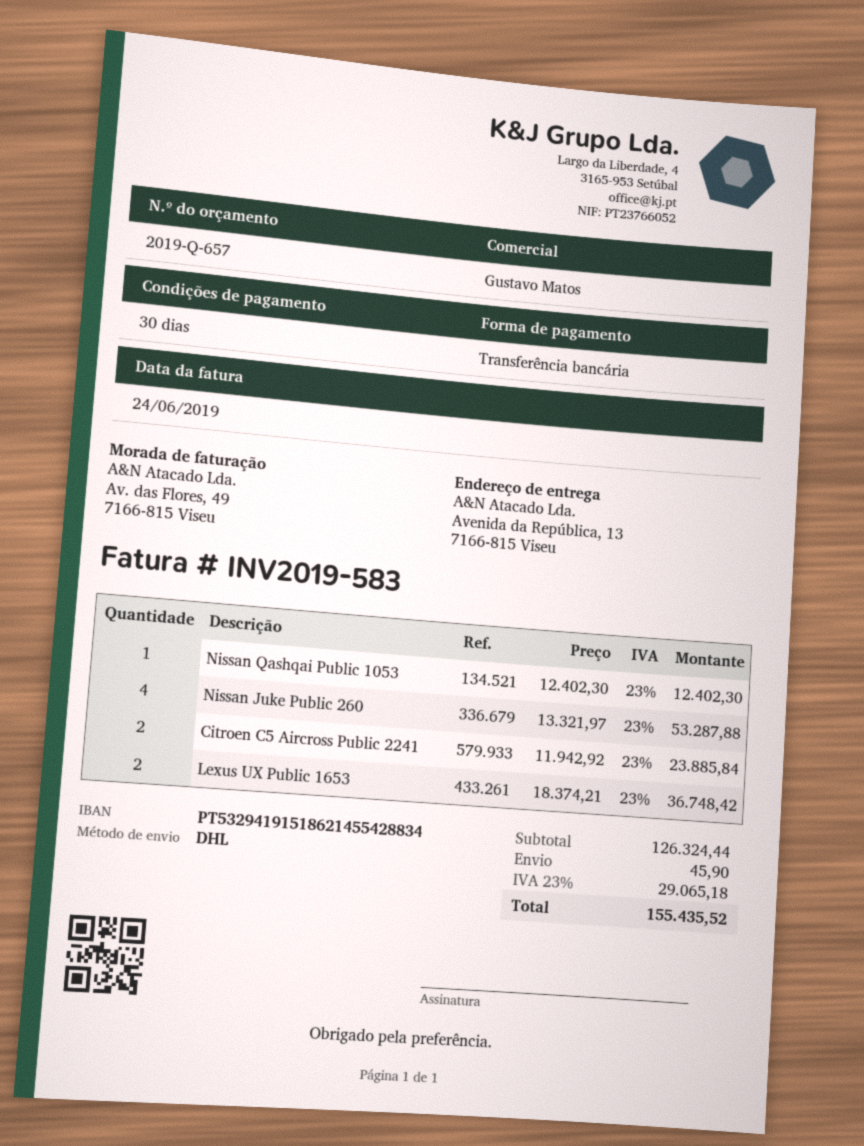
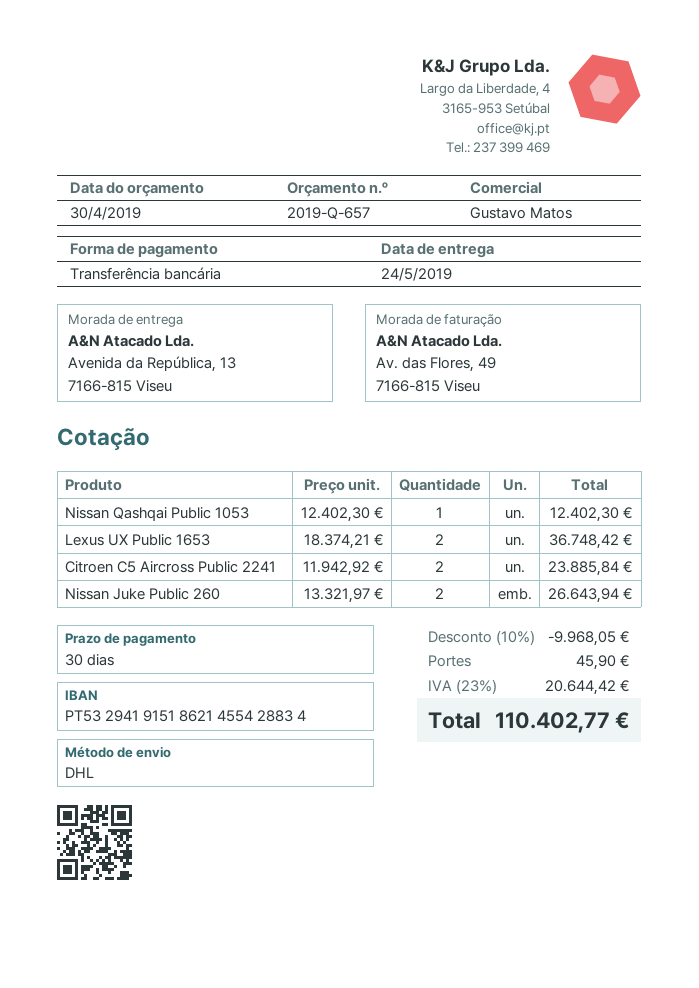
Nissan Juke Public 260: 4 x 13321.97 = 53287.88 -> 2 x 13321.97 = 26643.94
discount: none -> 10% = 9968.05
tax: 23% = 29065.18 -> 23% = 20644.42
total: 155435.52 -> 110402.77

